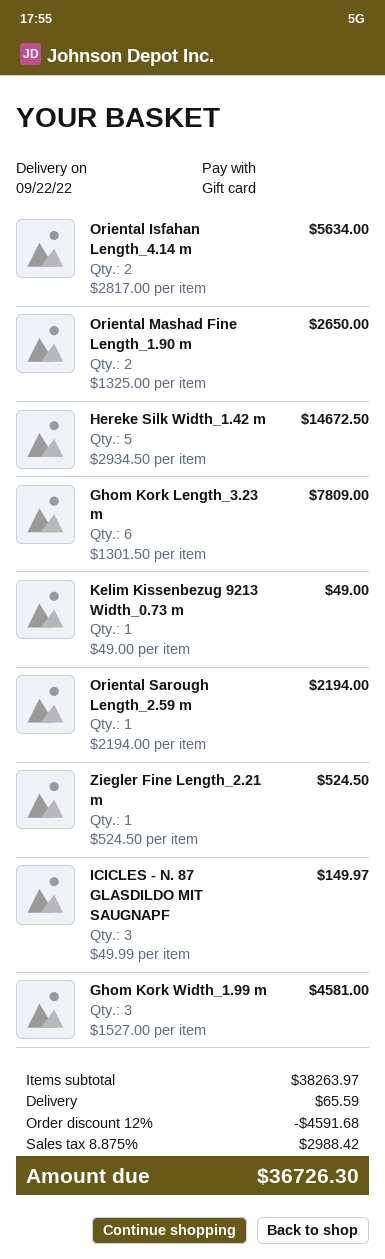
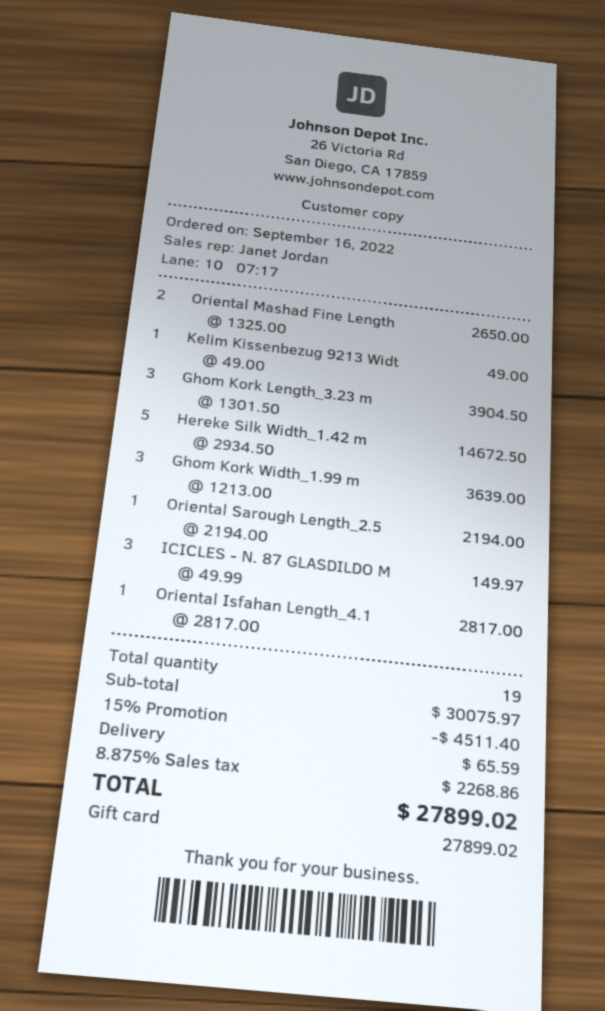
Oriental Isfahan Length_4.14 m: 2 x 2817.00 = 5634.00 -> 1 x 2817.00 = 2817.00
Ghom Kork Length_3.23 m: 6 x 1301.50 = 7809.00 -> 3 x 1301.50 = 3904.50
Ziegler Fine Length_2.21 m: 1 x 524.50 = 524.50 -> none
Ghom Kork Width_1.99 m: 3 x 1527.00 = 4581.00 -> 3 x 1213.00 = 3639.00
subtotal: 38263.97 -> 30075.97
discount: 12% = 4591.68 -> 15% = 4511.40
tax: 8.875% = 2988.42 -> 8.875% = 2268.86
total: 36726.30 -> 27899.02

